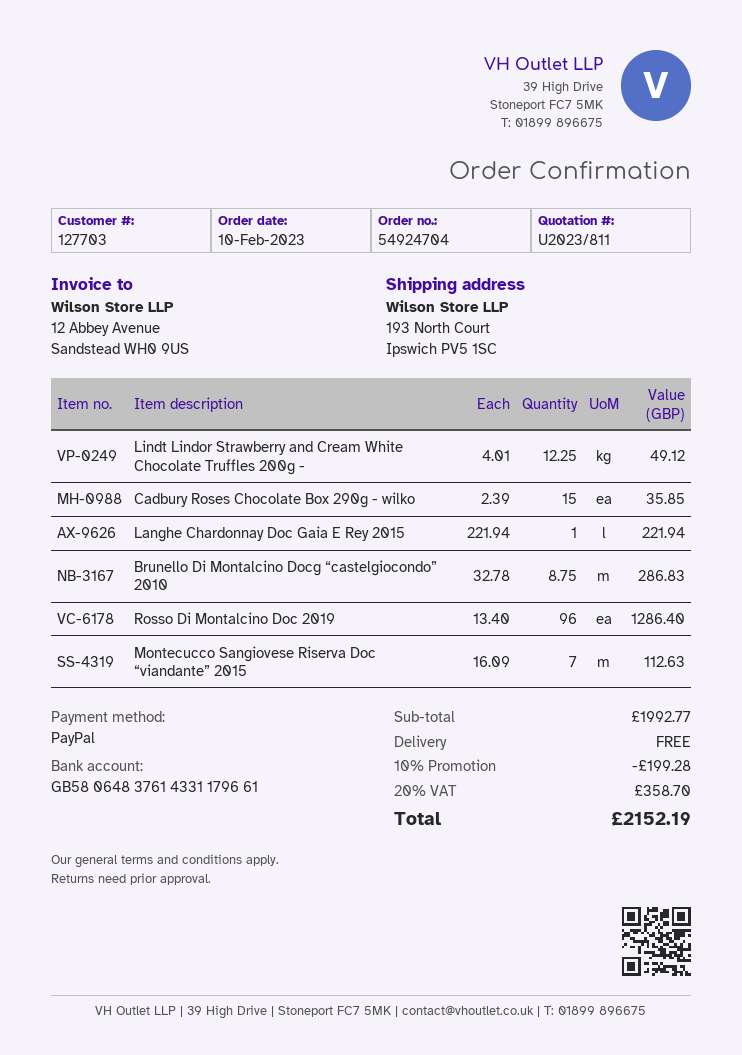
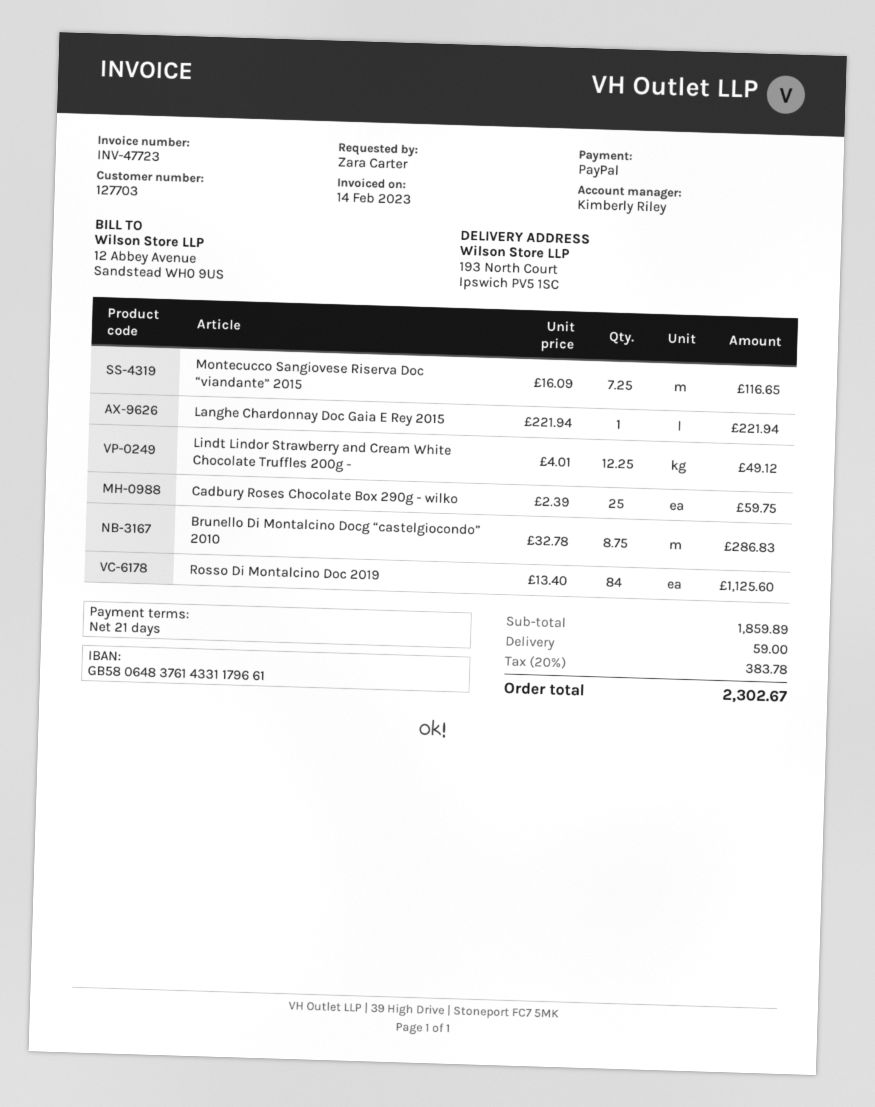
Cadbury Roses Chocolate Box 290g - wilko: 15 x 2.39 = 35.85 -> 25 x 2.39 = 59.75
Rosso Di Montalcino Doc 2019: 96 x 13.40 = 1286.40 -> 84 x 13.40 = 1125.60
Montecucco Sangiovese Riserva Doc “viandante” 2015: 7 x 16.09 = 112.63 -> 7.25 x 16.09 = 116.65
subtotal: 1992.77 -> 1859.89
discount: 10% = 199.28 -> none
shipping: 0.00 -> 59.00
tax: 20% = 358.70 -> 20% = 383.78
total: 2152.19 -> 2302.67

